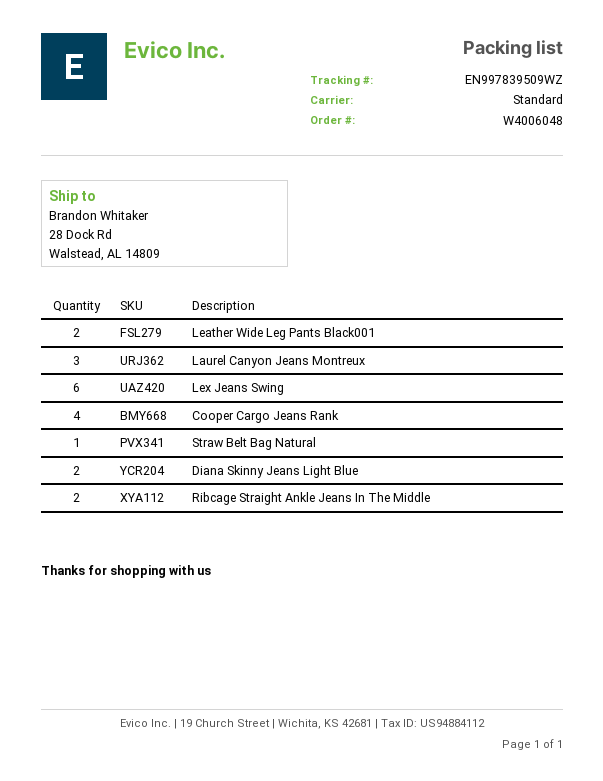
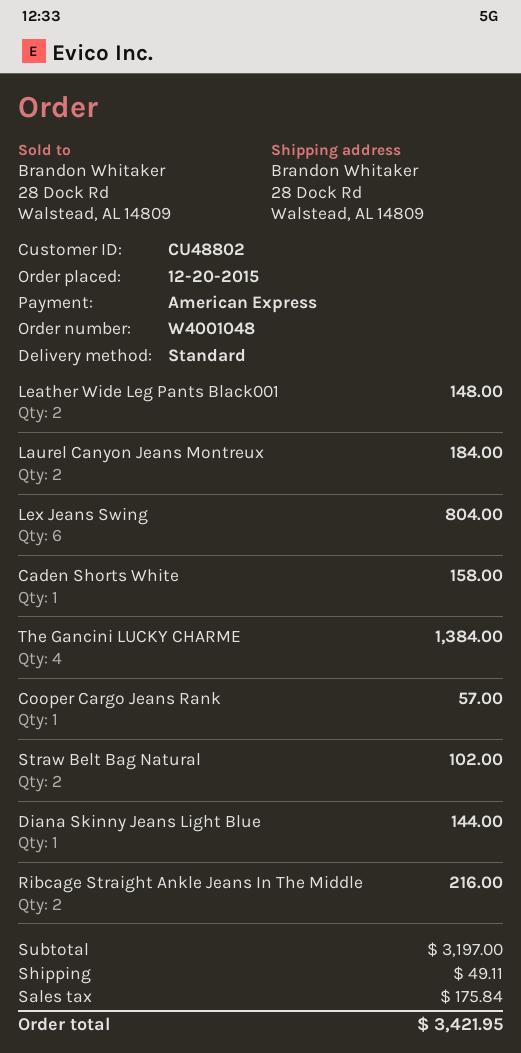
order number: W4006048 -> W4001048
Laurel Canyon Jeans Montreux: 3 -> 2
Cooper Cargo Jeans Rank: 4 -> 1
Straw Belt Bag Natural: 1 -> 2
Diana Skinny Jeans Light Blue: 2 -> 1
Caden Shorts White: none -> 1
The Gancini LUCKY CHARME: none -> 4

